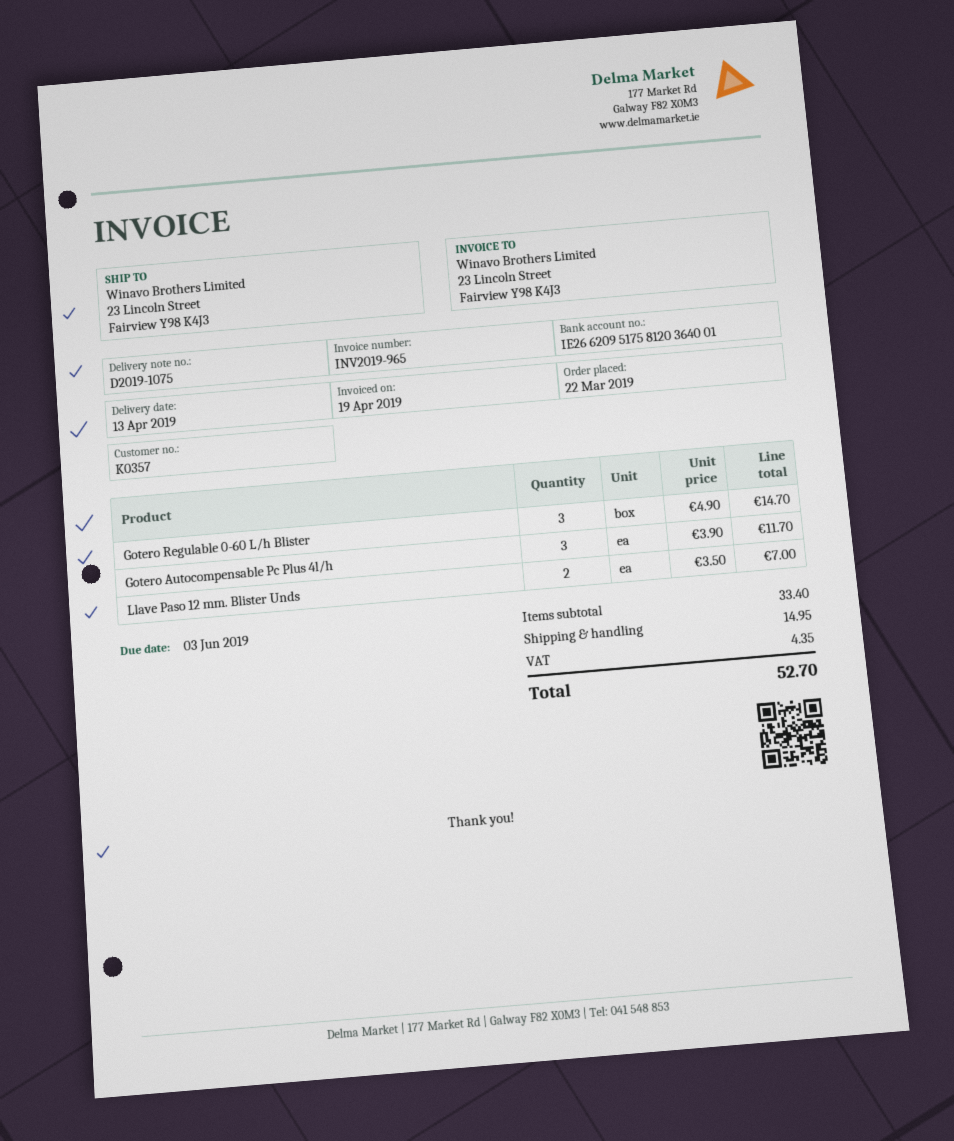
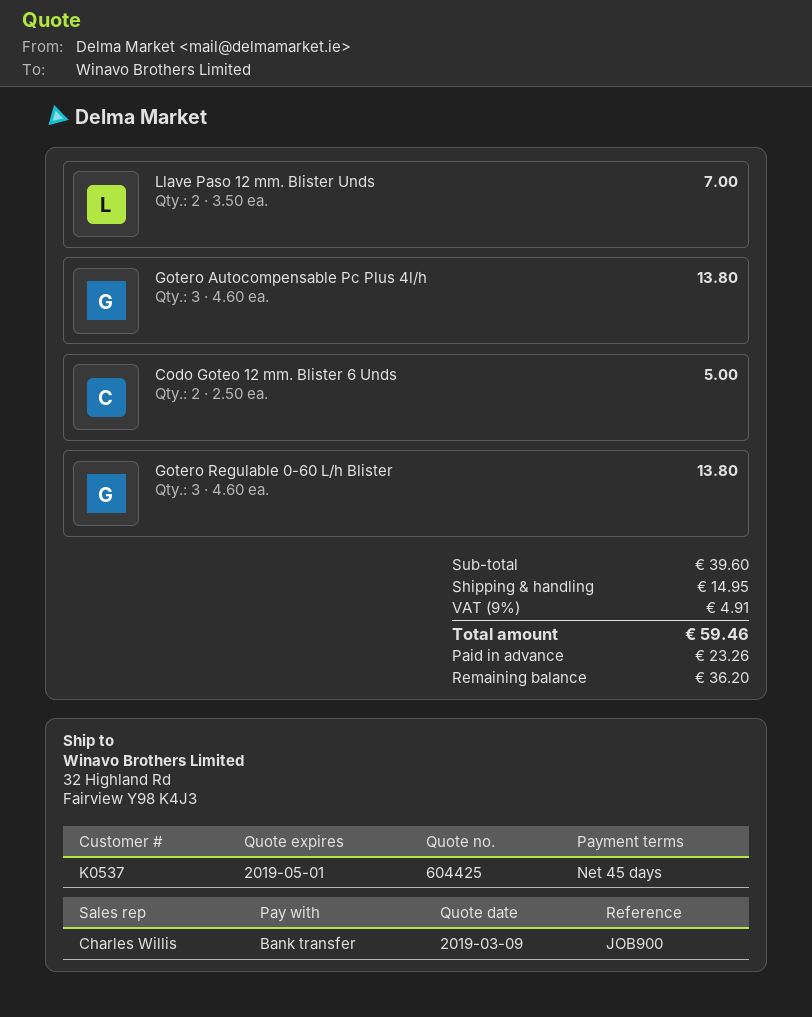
customer number: K0357 -> K0537
ship to: 23 Lincoln Street, Fairview Y98 K4J3 -> 32 Highland Rd, Fairview Y98 K4J3
Gotero Regulable 0-60 L/h Blister: 3 x 4.90 = 14.70 -> 3 x 4.60 = 13.80
Gotero Autocompensable Pc Plus 4l/h: 3 x 3.90 = 11.70 -> 3 x 4.60 = 13.80
Codo Goteo 12 mm. Blister 6 Unds: none -> 2 x 2.50 = 5.00
subtotal: 33.40 -> 39.60
tax: 4.35 -> 4.91
total: 52.70 -> 59.46

